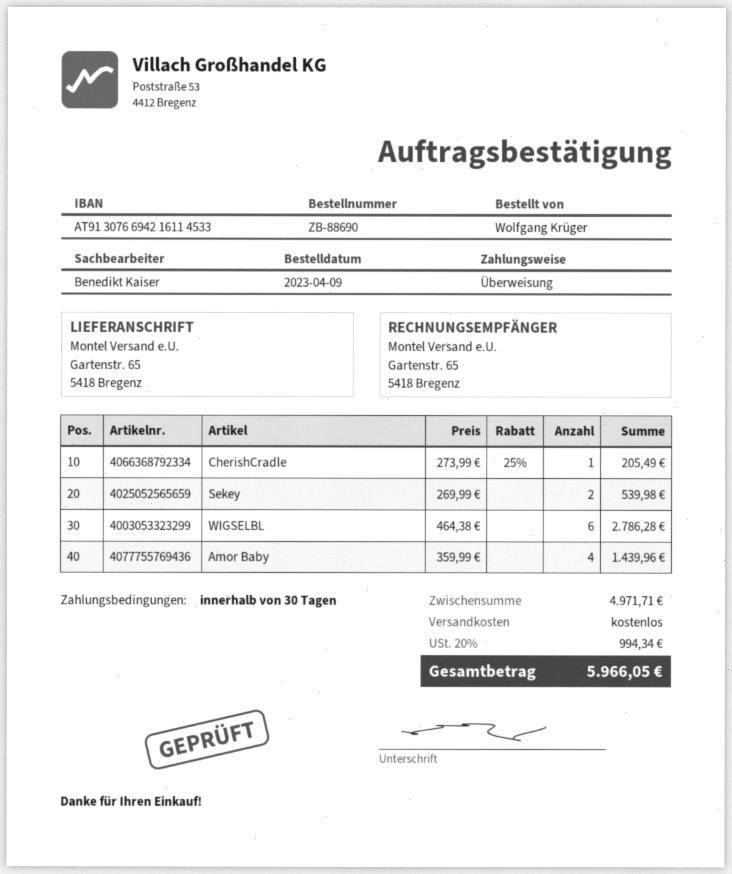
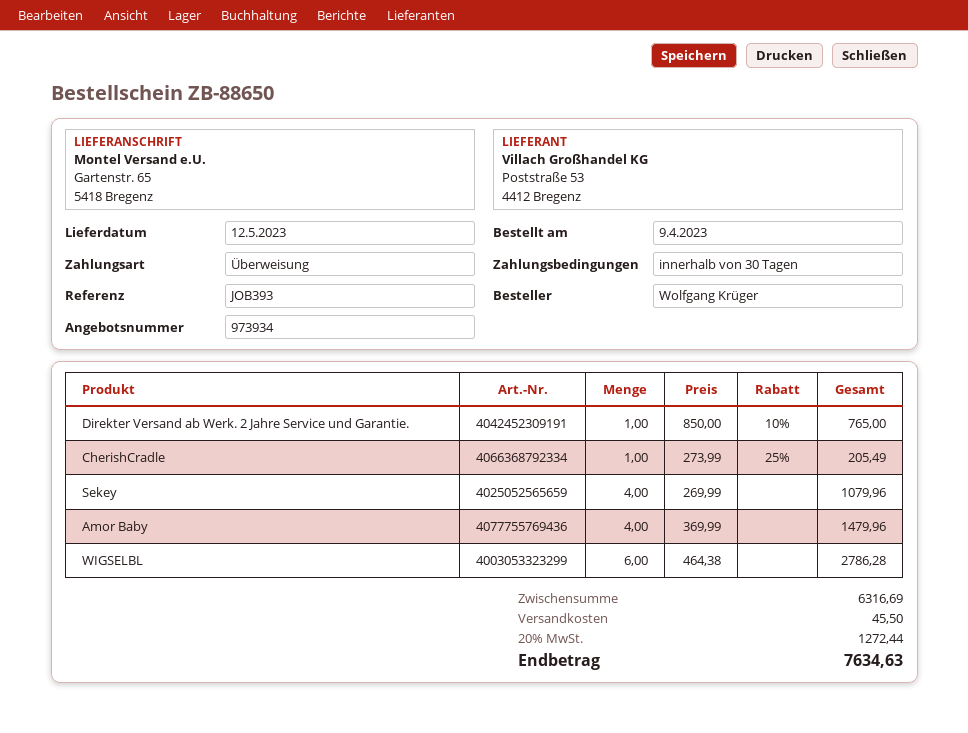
order number: ZB-88690 -> ZB-88650
Sekey: 2 x 269.99 = 539.98 -> 4 x 269.99 = 1079.96
Amor Baby: 4 x 359.99 = 1439.96 -> 4 x 369.99 = 1479.96
Direkter Versand ab Werk. 2 Jahre Service und Garantie.: none -> 1 x 850.00 - 10% = 765.00
subtotal: 4971.71 -> 6316.69
shipping: 0.00 -> 45.50
tax: 20% = 994.34 -> 20% = 1272.44
total: 5966.05 -> 7634.63

